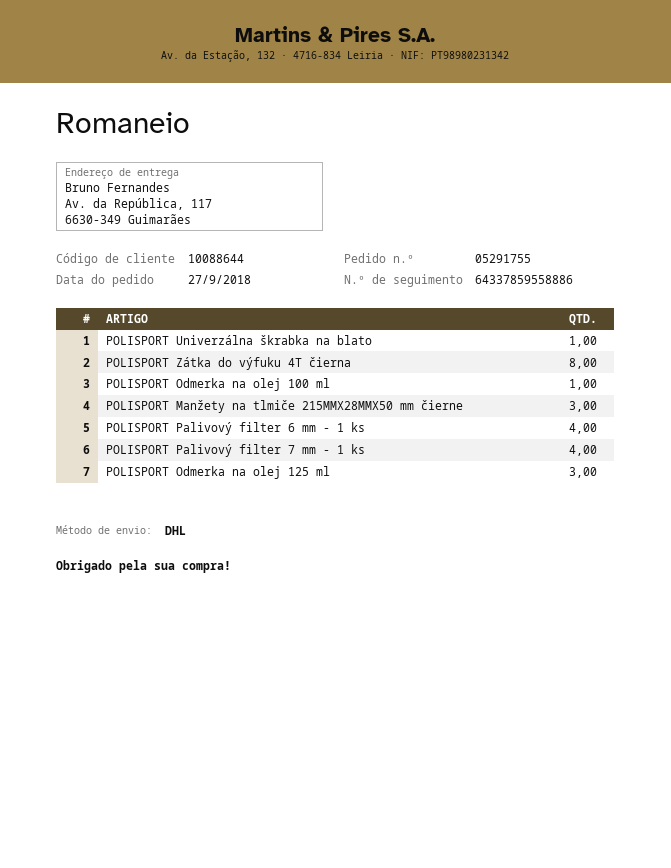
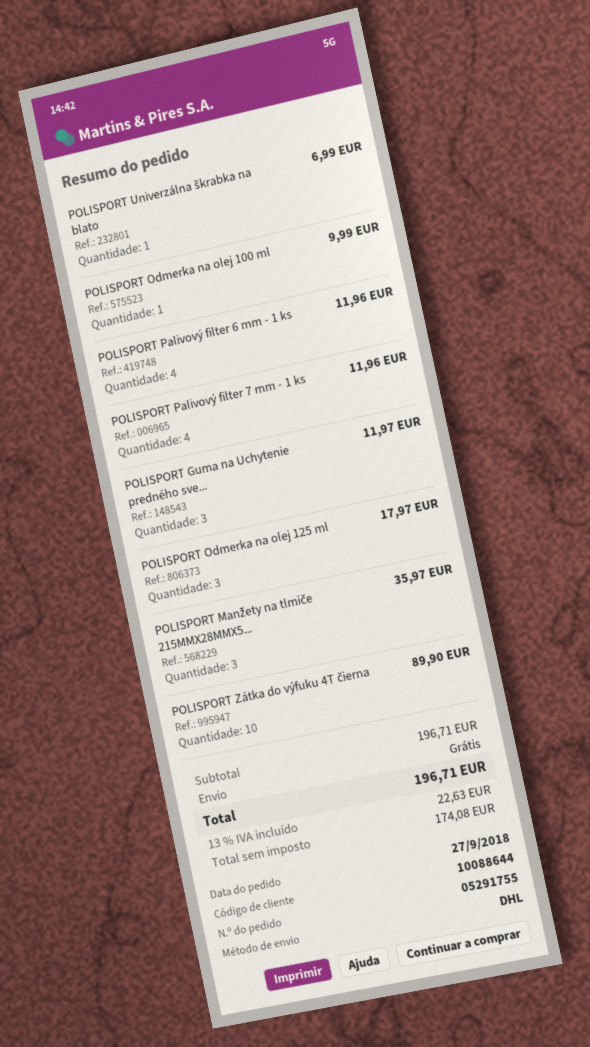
POLISPORT Zátka do výfuku 4T čierna: 8 -> 10
POLISPORT Guma na Uchytenie predného sve...: none -> 3

